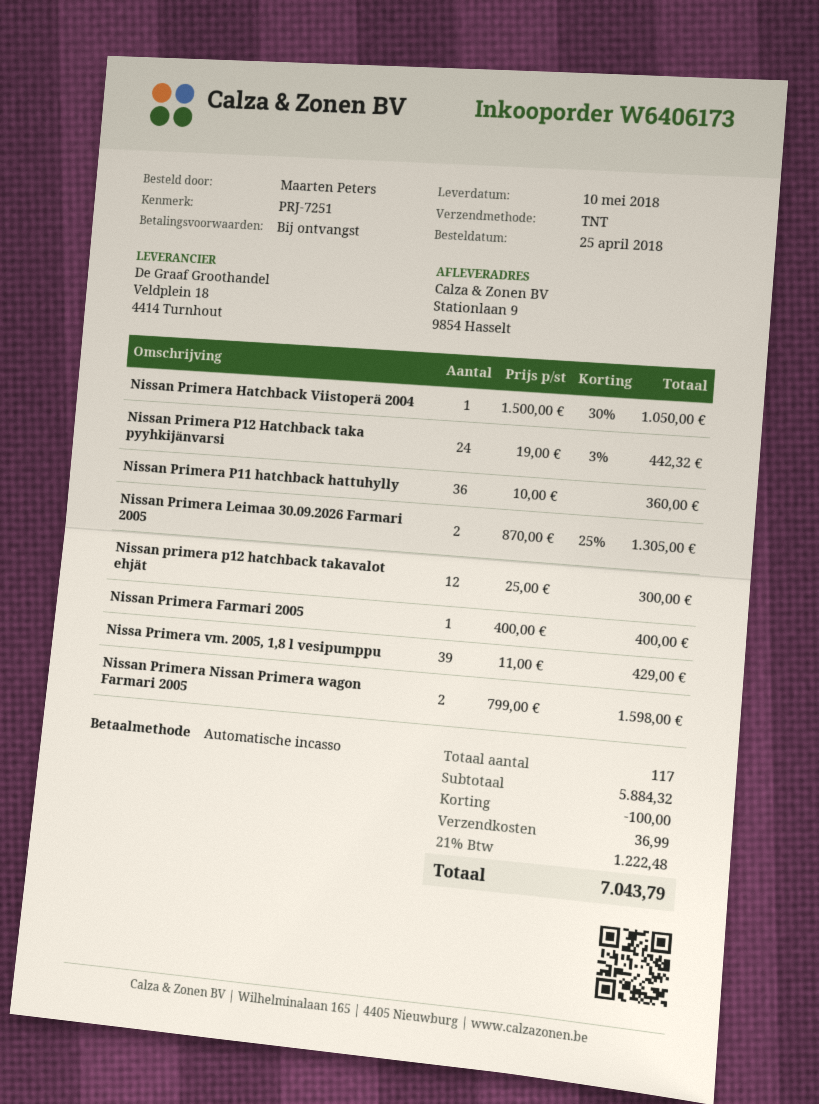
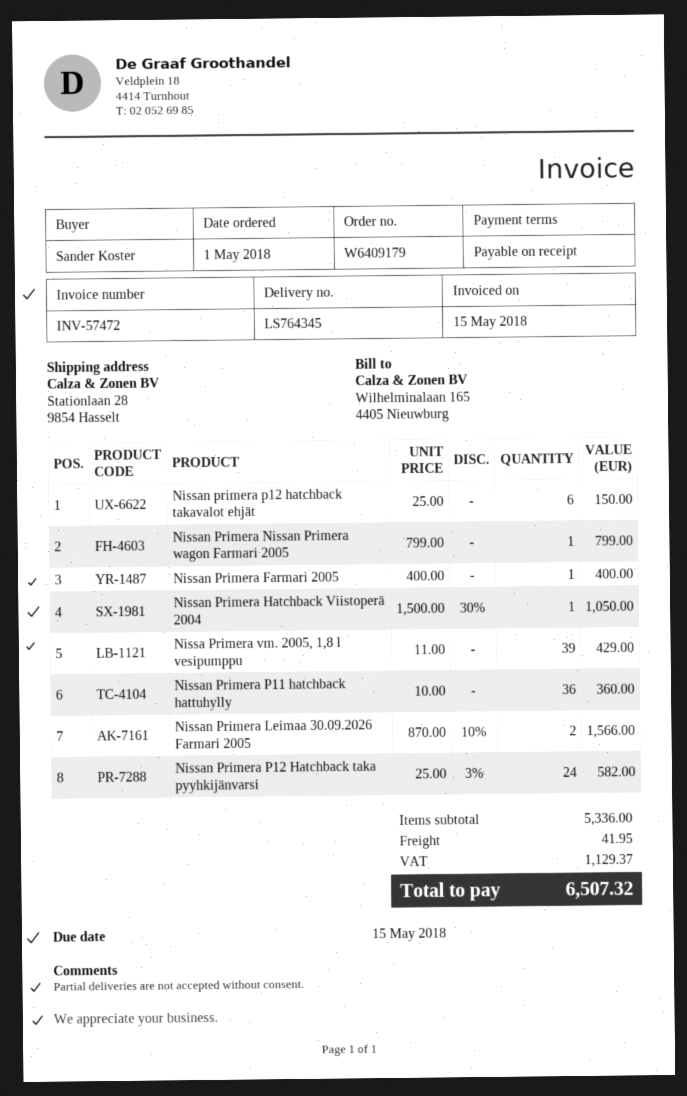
order number: W6406173 -> W6409179
order date: 2018-04-25 -> 2018-05-01
ordered by: Maarten Peters -> Sander Koster
ship to: Stationlaan 9, 9854 Hasselt -> Stationlaan 28, 9854 Hasselt
Nissan Primera P12 Hatchback taka pyyhkijänvarsi: 24 x 19.00 - 3% = 442.32 -> 24 x 25.00 - 3% = 582.00
Nissan Primera Leimaa 30.09.2026 Farmari 2005: 2 x 870.00 - 25% = 1305.00 -> 2 x 870.00 - 10% = 1566.00
Nissan primera p12 hatchback takavalot ehjät: 12 x 25.00 = 300.00 -> 6 x 25.00 = 150.00
Nissan Primera Nissan Primera wagon Farmari 2005: 2 x 799.00 = 1598.00 -> 1 x 799.00 = 799.00
subtotal: 5884.32 -> 5336.00
discount: 100.00 -> none
shipping: 36.99 -> 41.95
tax: 1222.48 -> 1129.37
total: 7043.79 -> 6507.32

